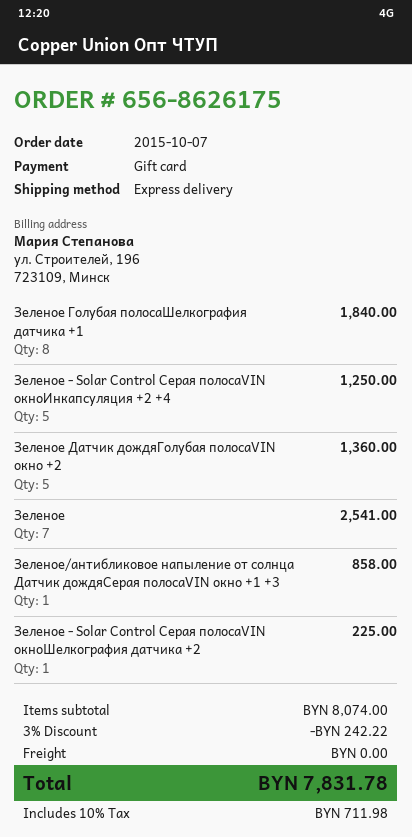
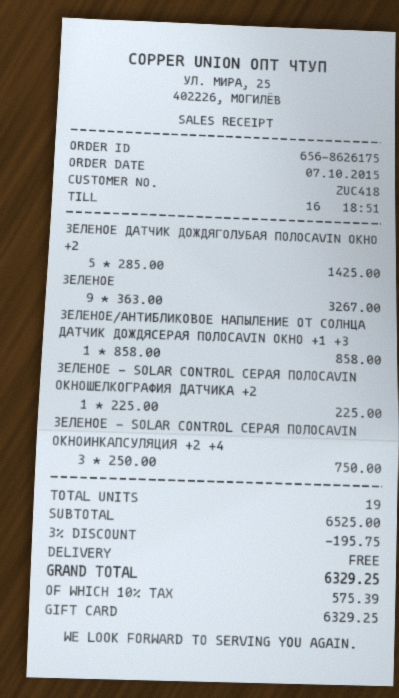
Зеленое Голубая полосаШелкография датчика +1: 8 for 1840.00 -> none
Зеленое - Solar Control Серая полосаVIN окноИнкапсуляция +2 +4: 5 for 1250.00 -> 3 for 750.00
Зеленое Датчик дождяГолубая полосаVIN окно +2: 5 for 1360.00 -> 5 for 1425.00
Зеленое: 7 for 2541.00 -> 9 for 3267.00
subtotal: 8074.00 -> 6525.00
discount: 3% = 242.22 -> 3% = 195.75
tax: 10% = 711.98 -> 10% = 575.39
total: 7831.78 -> 6329.25

